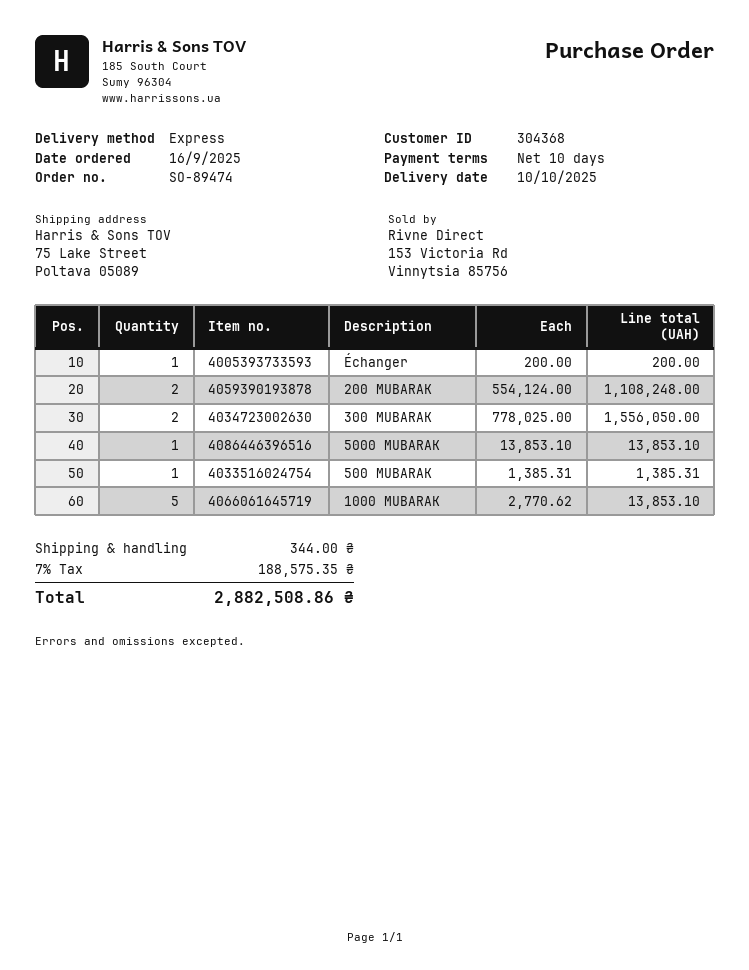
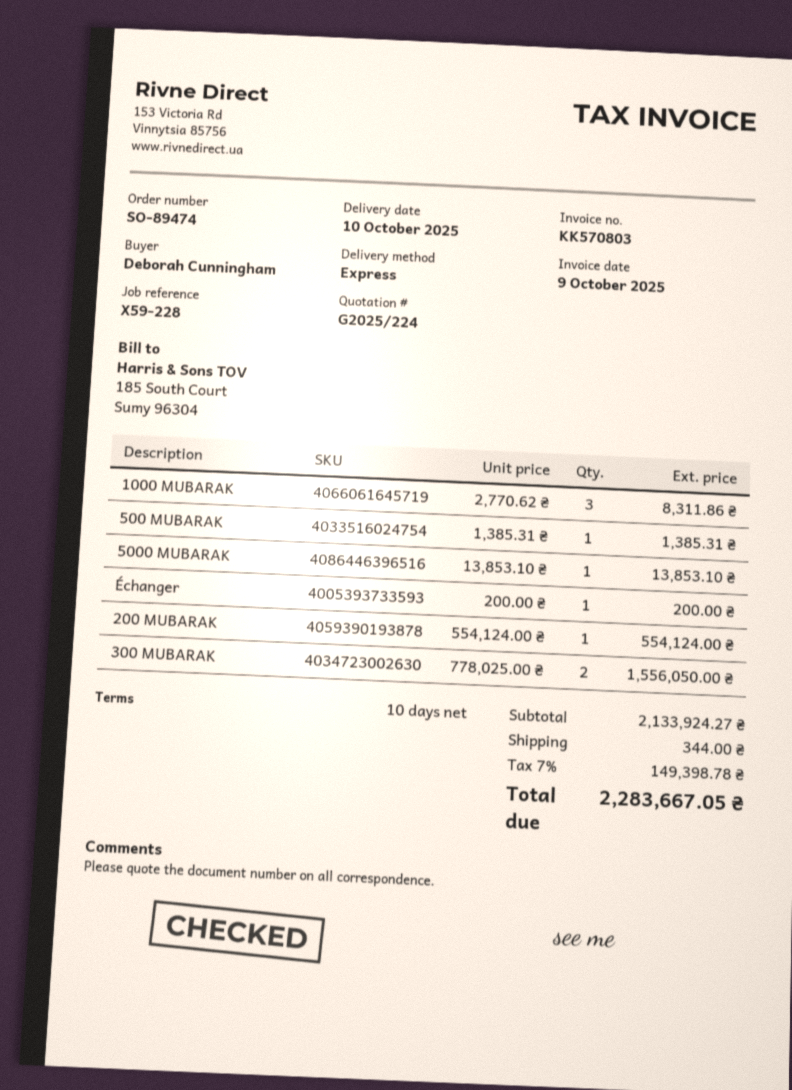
200 MUBARAK: 2 x 554124.00 = 1108248.00 -> 1 x 554124.00 = 554124.00
1000 MUBARAK: 5 x 2770.62 = 13853.10 -> 3 x 2770.62 = 8311.86
tax: 7% = 188575.35 -> 7% = 149398.78
total: 2882508.86 -> 2283667.05

